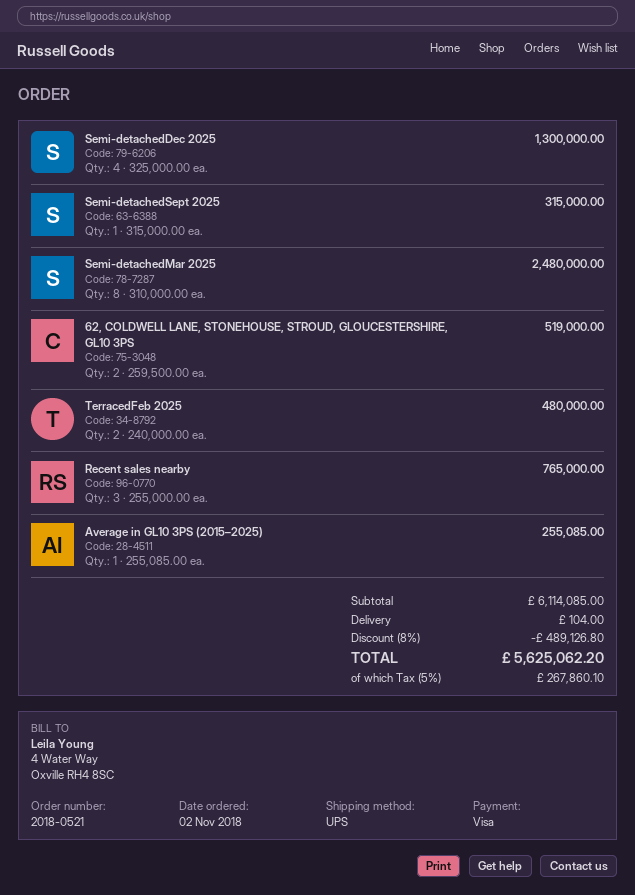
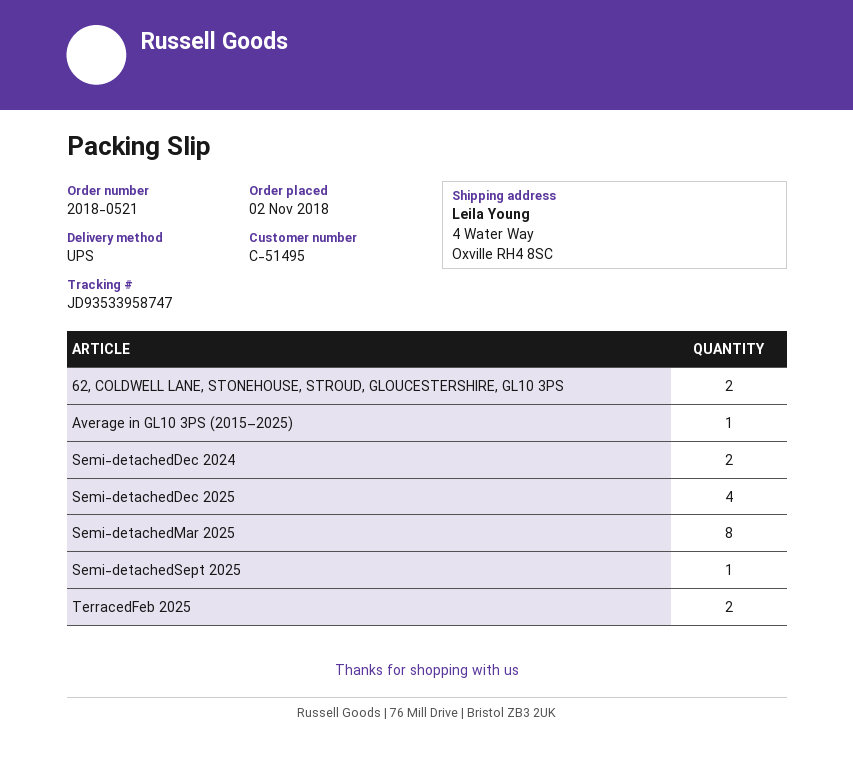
Recent sales nearby: 3 -> none
Semi-detachedDec 2024: none -> 2

